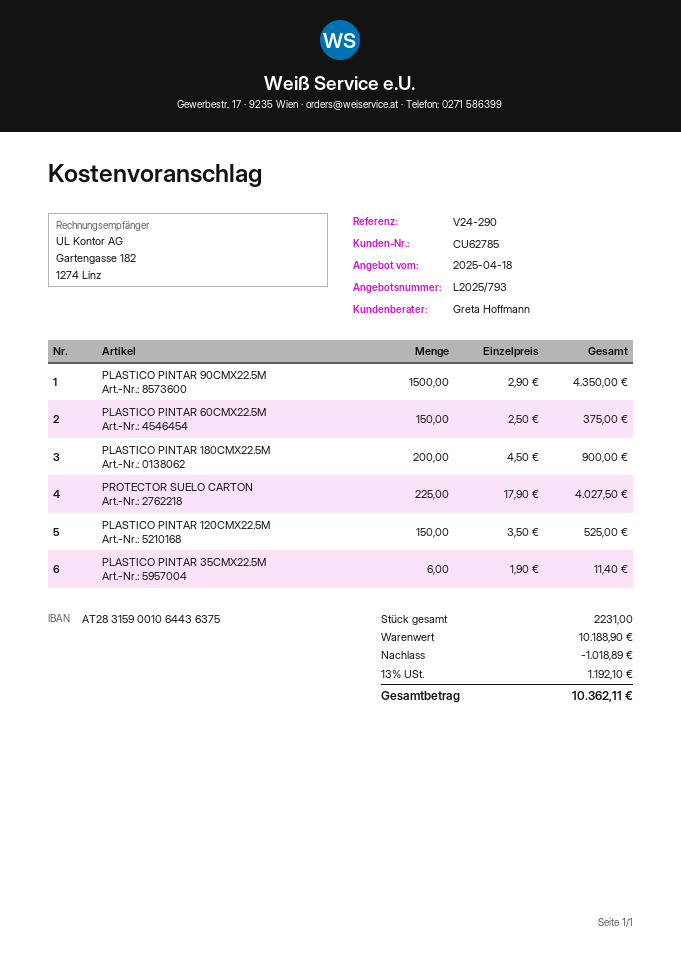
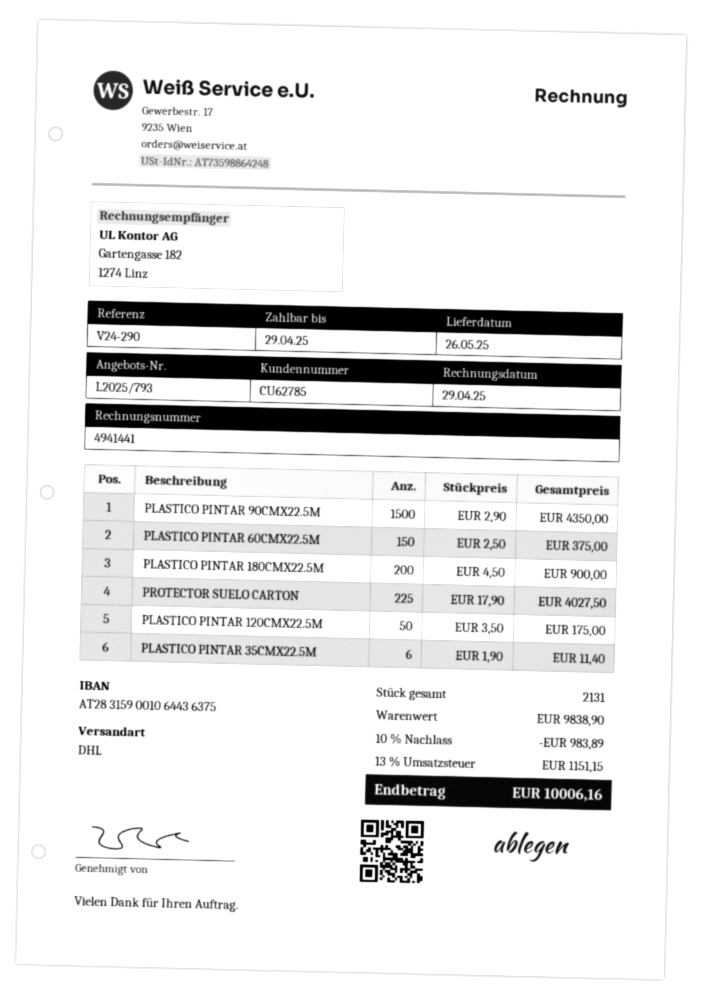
PLASTICO PINTAR 120CMX22.5M: 150 x 3.50 = 525.00 -> 50 x 3.50 = 175.00
total quantity: 2231 -> 2131
subtotal: 10188.90 -> 9838.90
discount: 1018.89 -> 983.89
tax: 13% = 1192.10 -> 13% = 1151.15
total: 10362.11 -> 10006.16

